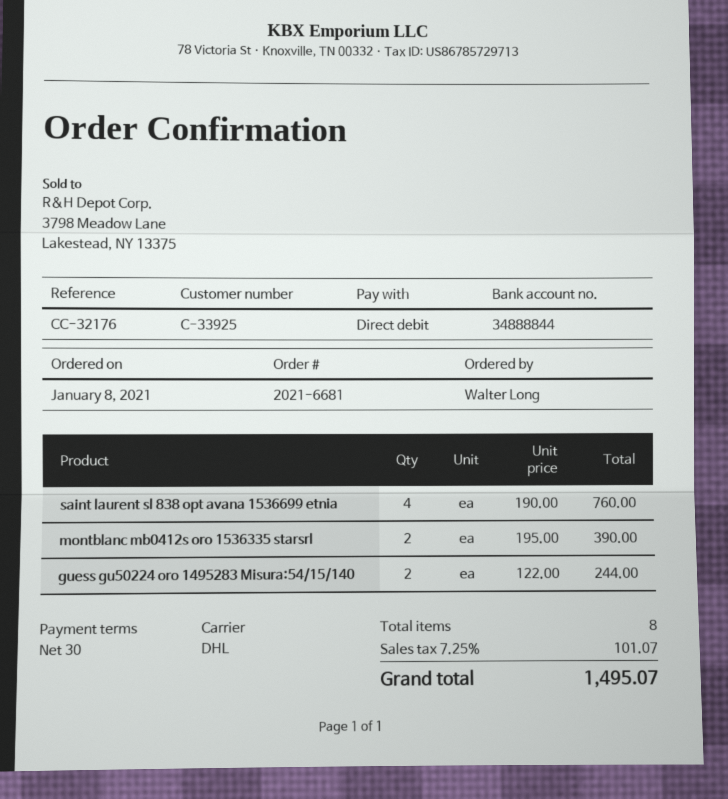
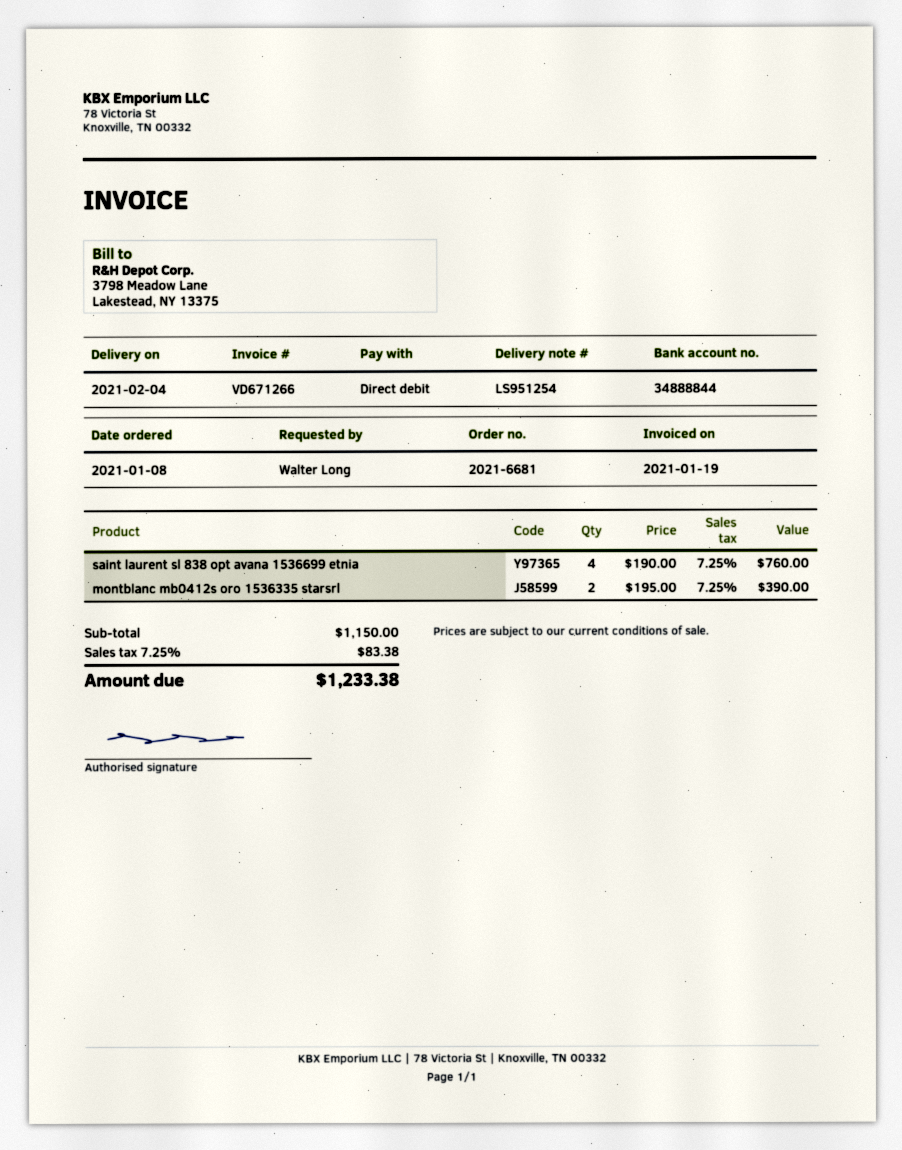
guess gu50224 oro 1495283 Misura:54/15/140: 2 x 122.00 = 244.00 -> none
tax: 7.25% = 101.07 -> 7.25% = 83.38
total: 1495.07 -> 1233.38

